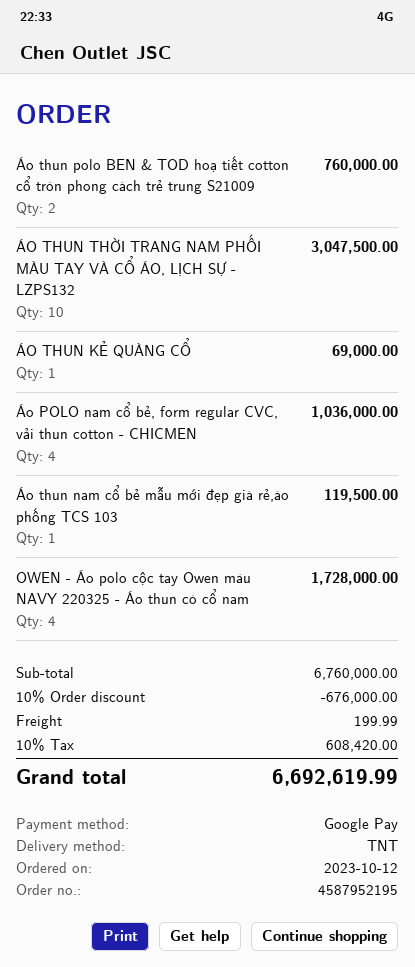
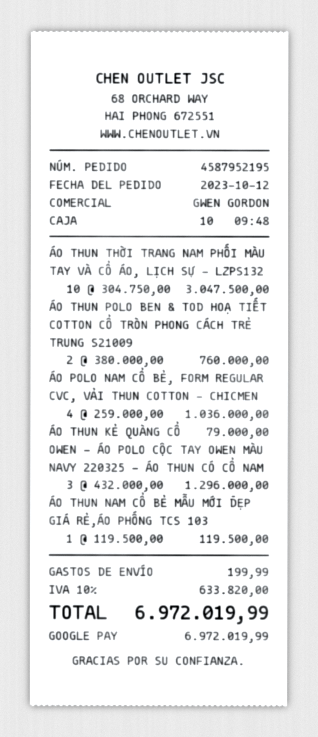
ÁO THUN KẺ QUÀNG CỔ: 1 for 69000.00 -> 1 for 79000.00
OWEN - Áo polo cộc tay Owen màu NAVY 220325 - Áo thun có cổ nam: 4 for 1728000.00 -> 3 for 1296000.00
discount: 10% = 676000.00 -> none
tax: 10% = 608420.00 -> 10% = 633820.00
total: 6692619.99 -> 6972019.99

